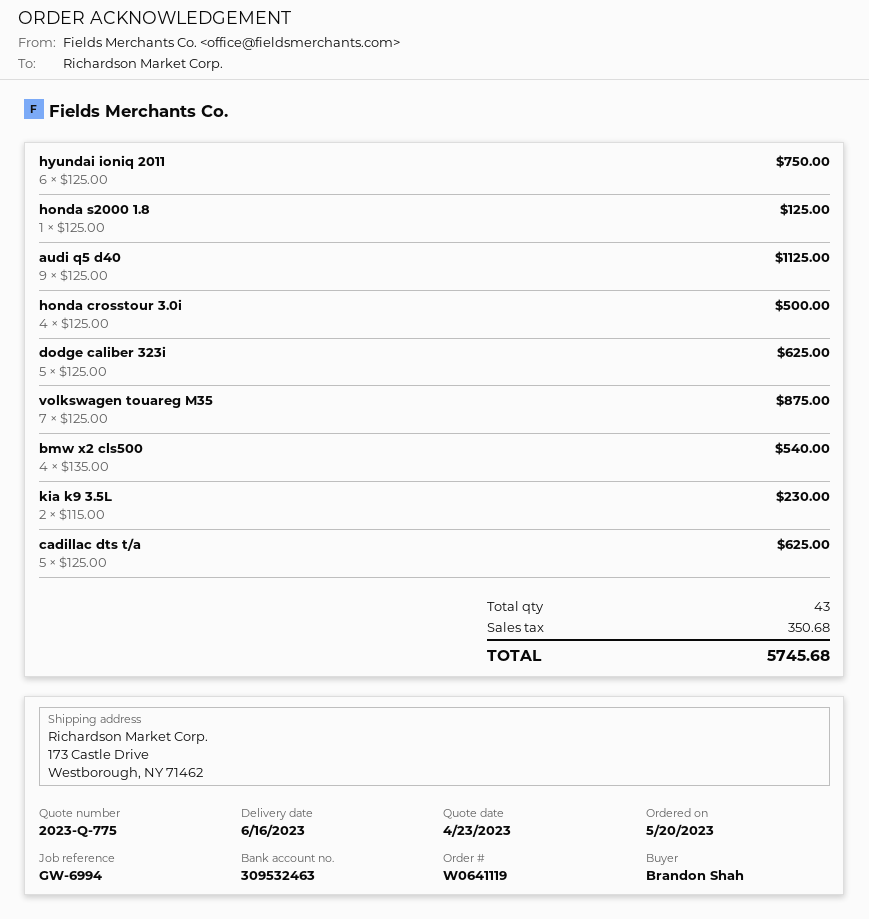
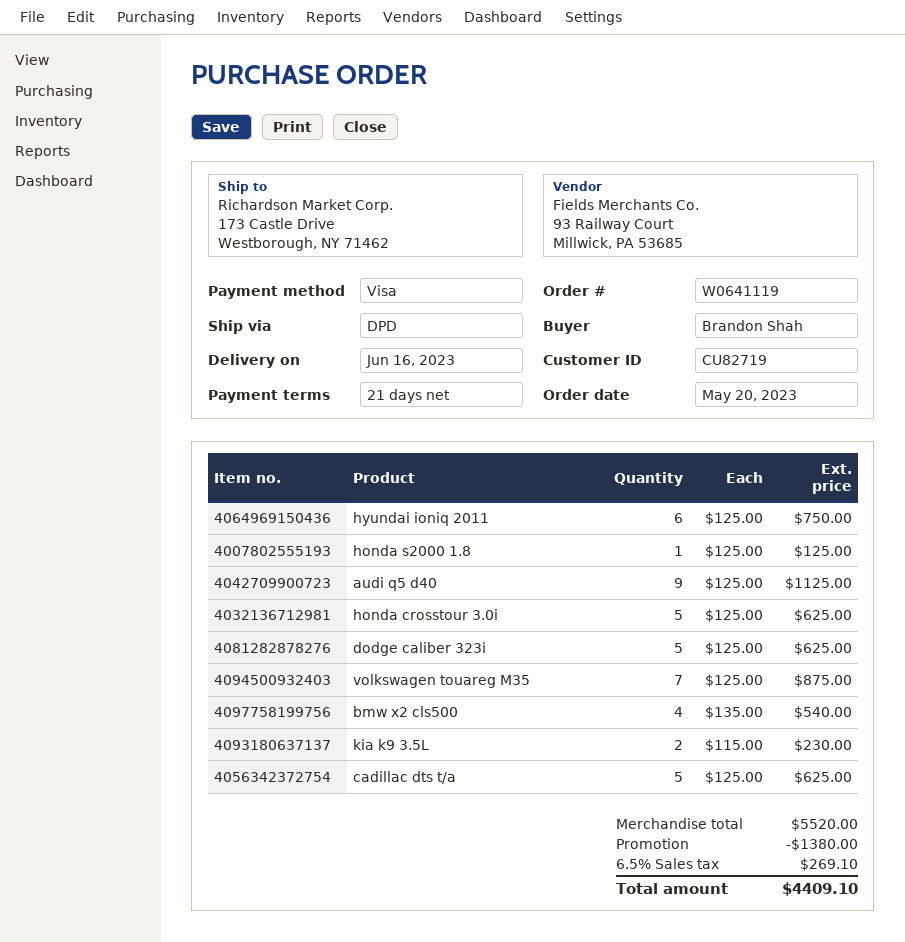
honda crosstour 3.0i: 4 x 125.00 = 500.00 -> 5 x 125.00 = 625.00
discount: none -> 1380.00
tax: 350.68 -> 269.10
total: 5745.68 -> 4409.10

